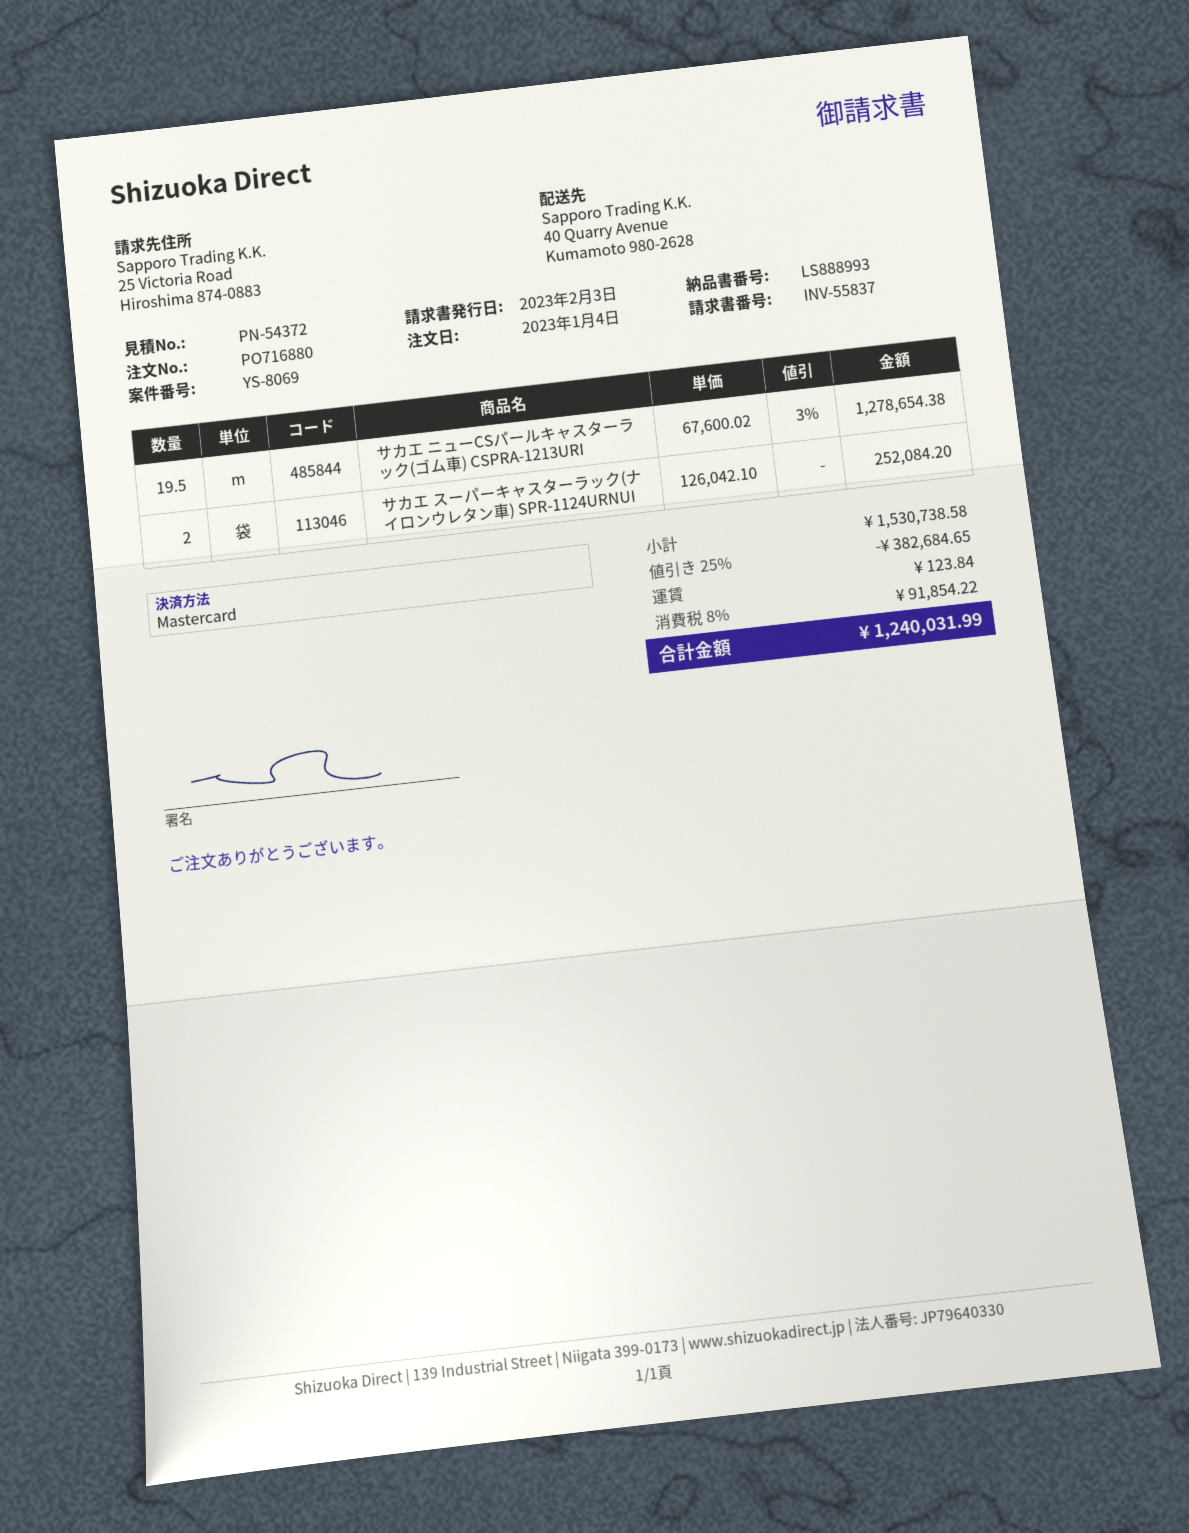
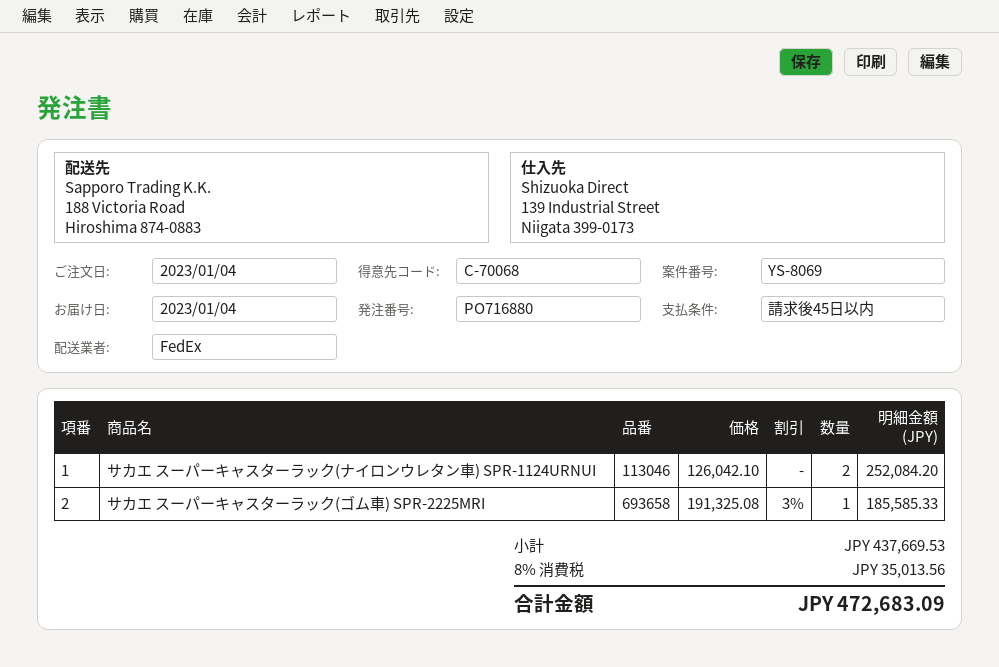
ship to: 40 Quarry Avenue, Kumamoto 980-2628 -> 188 Victoria Road, Hiroshima 874-0883
サカエ ニューCSパールキャスターラック(ゴム車) CSPRA-1213URI: 19.5 x 67600.02 - 3% = 1278654.38 -> none
サカエ スーパーキャスターラック(ゴム車) SPR-2225MRI: none -> 1 x 191325.08 - 3% = 185585.33
subtotal: 1530738.58 -> 437669.53
discount: 25% = 382684.65 -> none
shipping: 123.84 -> none
tax: 8% = 91854.22 -> 8% = 35013.56
total: 1240031.99 -> 472683.09

